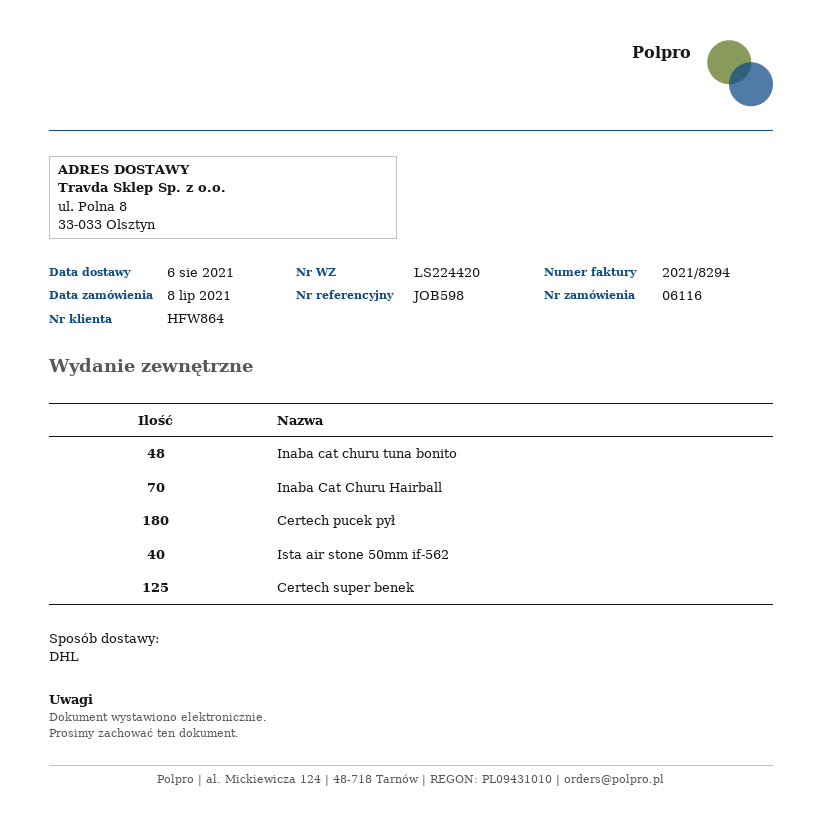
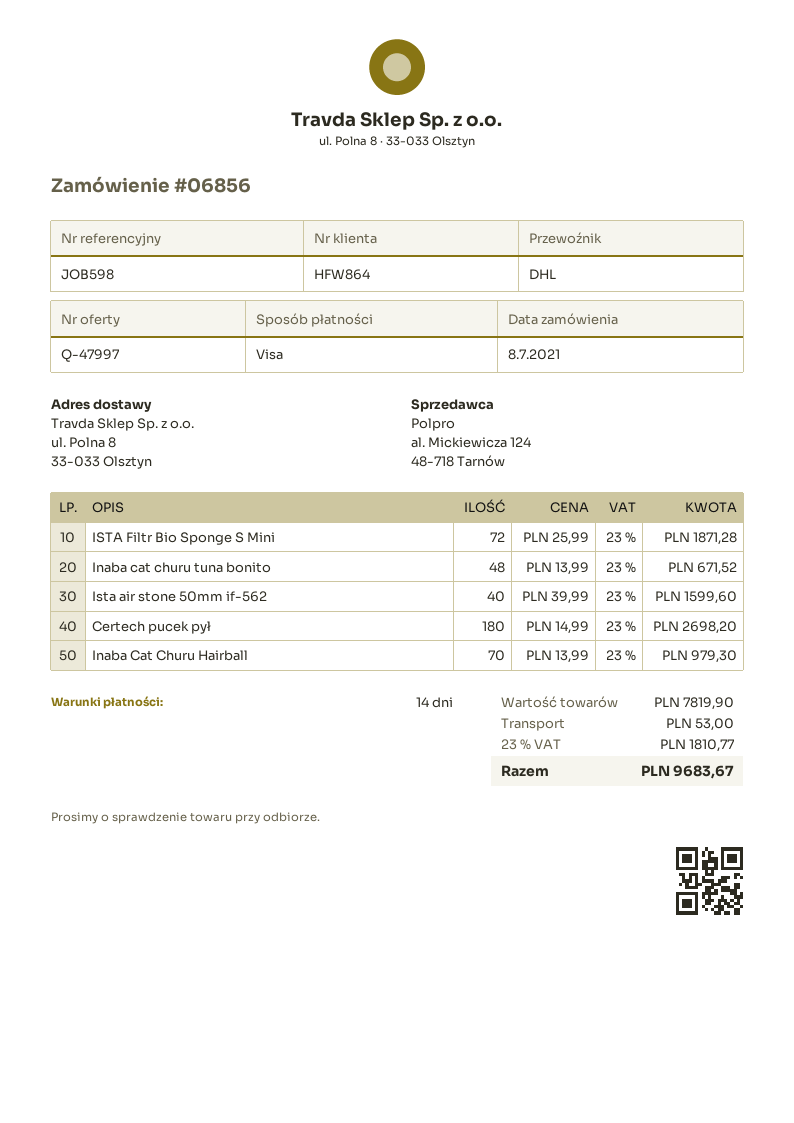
order number: 06116 -> 06856
Certech super benek: 125 -> none
ISTA Filtr Bio Sponge S Mini: none -> 72

